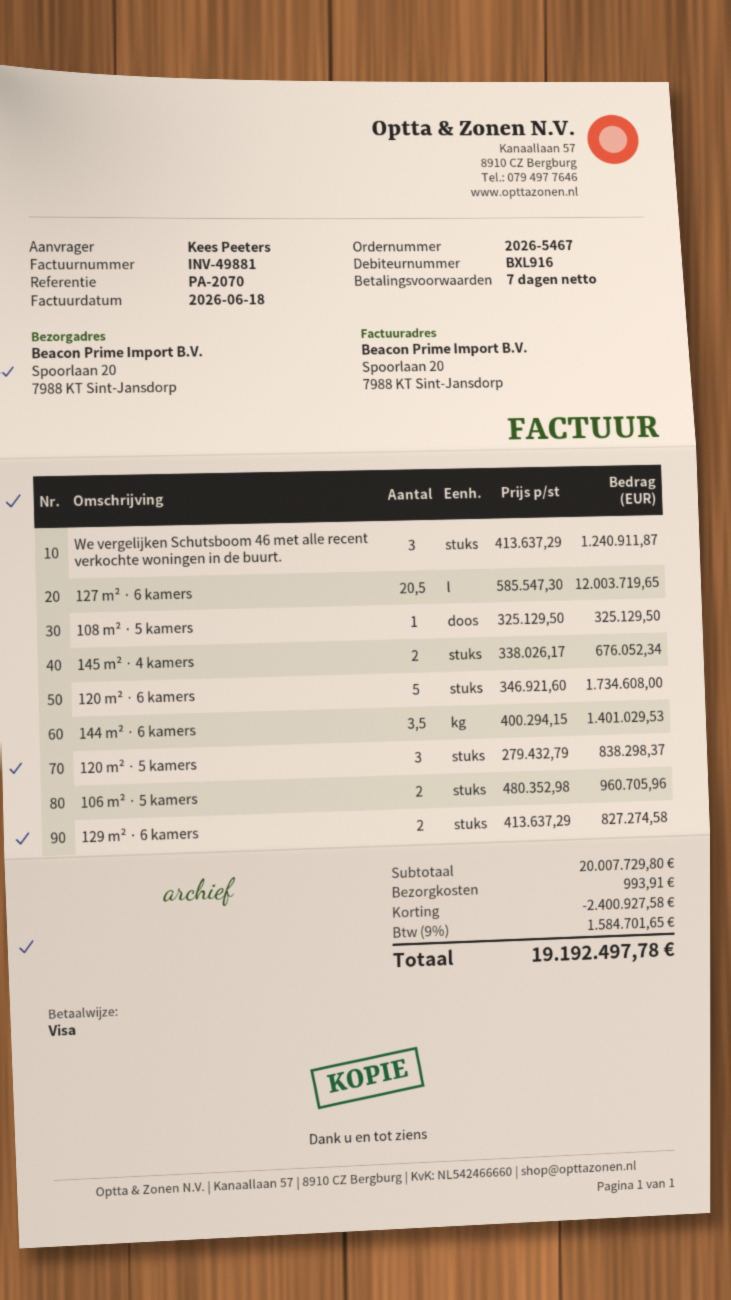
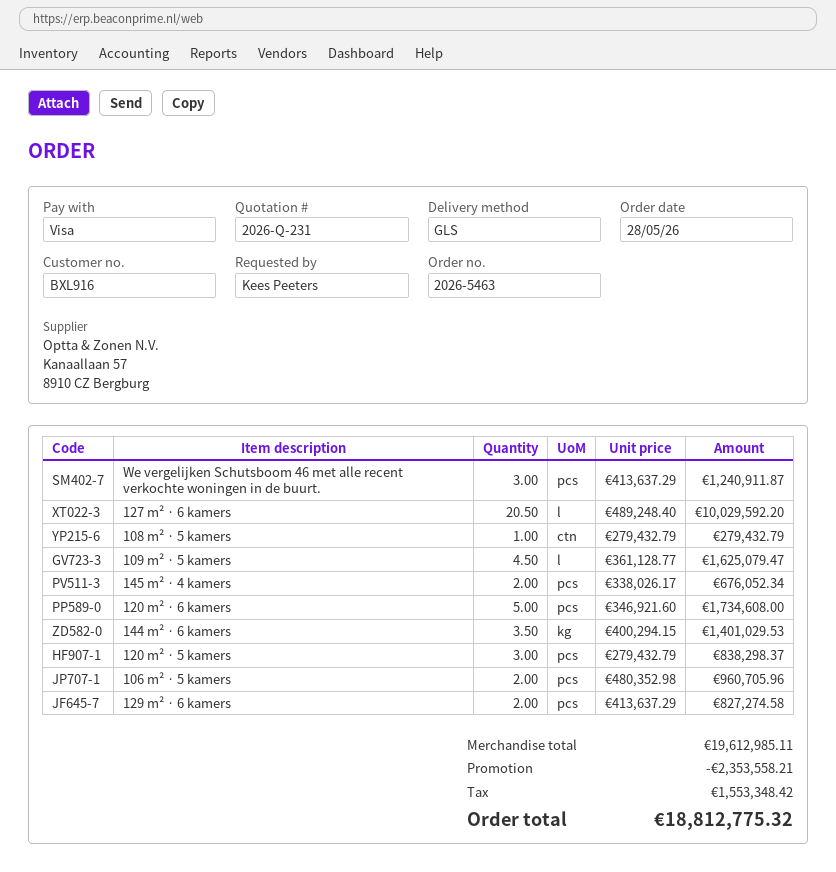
order number: 2026-5467 -> 2026-5463
127 m² · 6 kamers: 20.5 x 585547.30 = 12003719.65 -> 20.5 x 489248.40 = 10029592.20
108 m² · 5 kamers: 1 x 325129.50 = 325129.50 -> 1 x 279432.79 = 279432.79
109 m² · 5 kamers: none -> 4.5 x 361128.77 = 1625079.47
subtotal: 20007729.80 -> 19612985.11
discount: 2400927.58 -> 2353558.21
shipping: 993.91 -> none
tax: 1584701.65 -> 1553348.42
total: 19192497.78 -> 18812775.32

